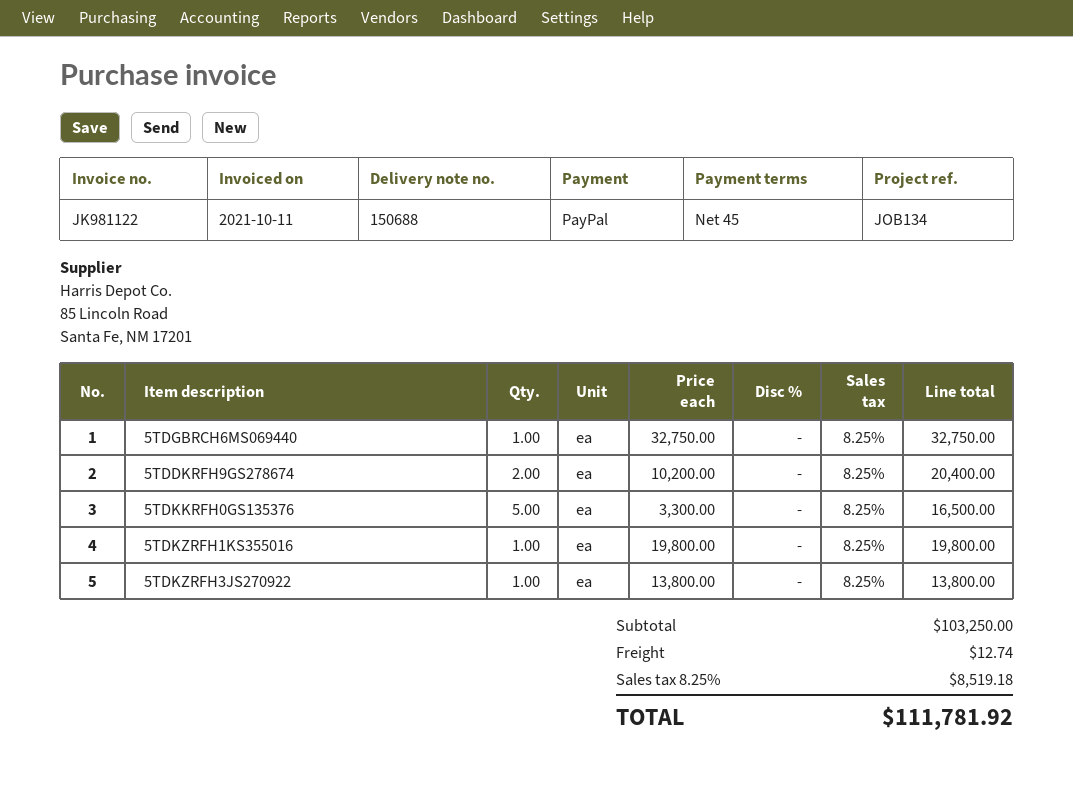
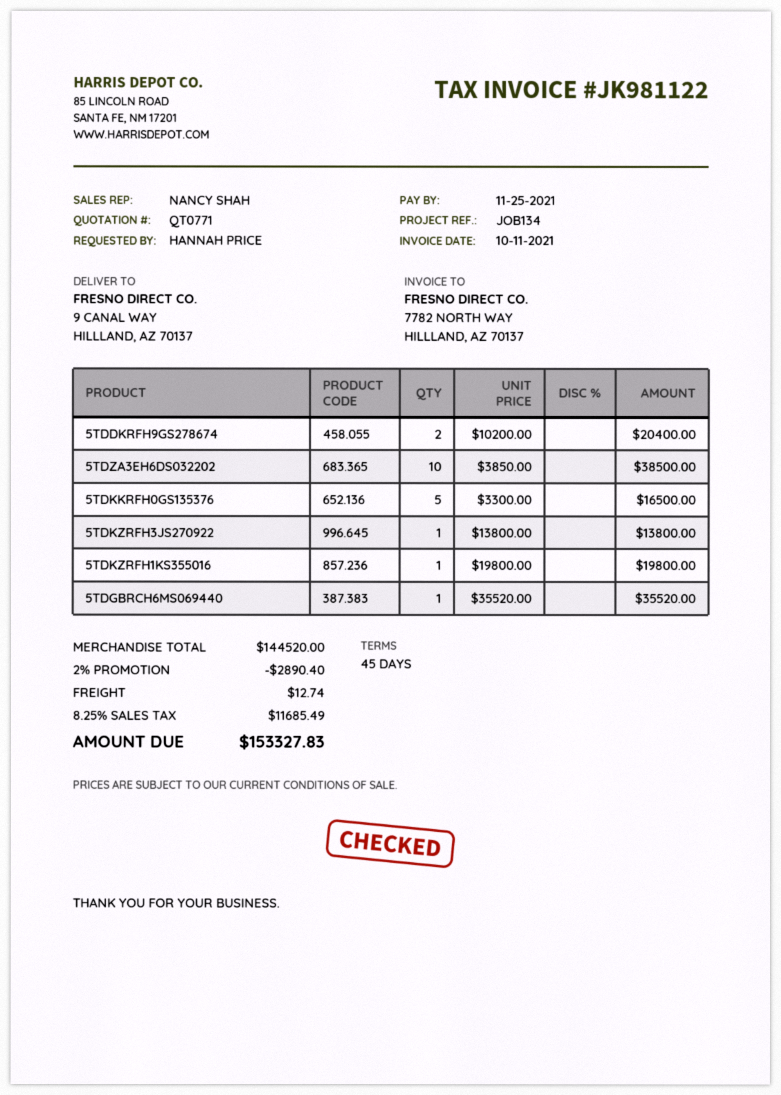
5TDGBRCH6MS069440: 1 x 32750.00 = 32750.00 -> 1 x 35520.00 = 35520.00
5TDZA3EH6DS032202: none -> 10 x 3850.00 = 38500.00
subtotal: 103250.00 -> 144520.00
discount: none -> 2% = 2890.40
tax: 8.25% = 8519.18 -> 8.25% = 11685.49
total: 111781.92 -> 153327.83

